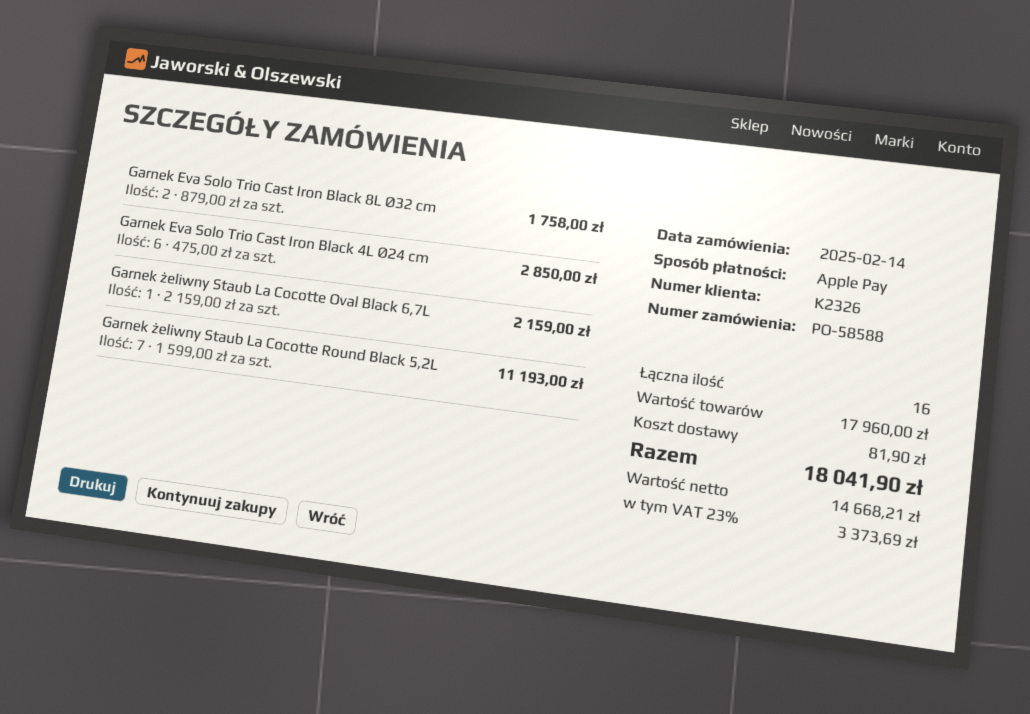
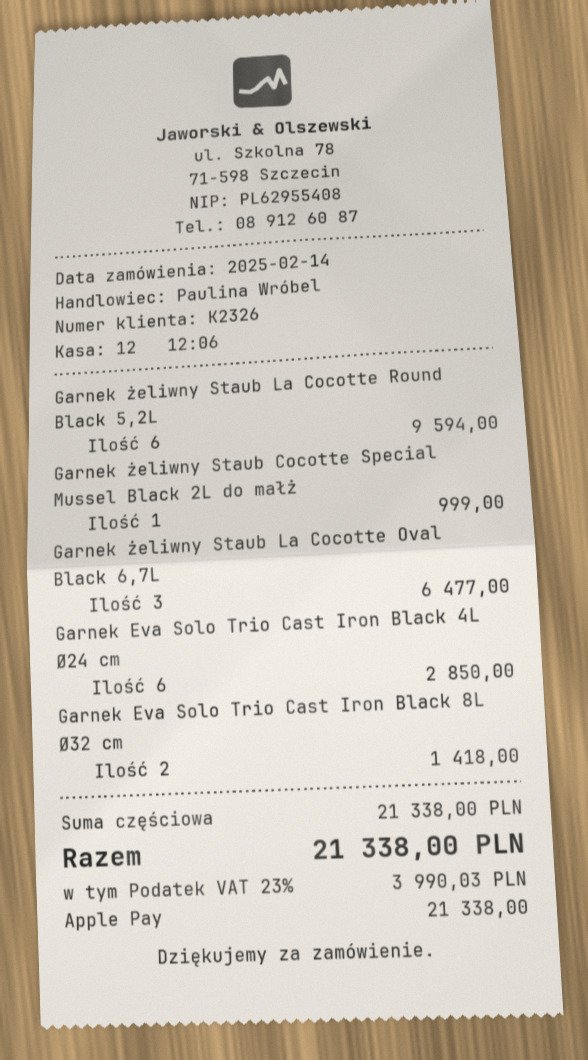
Garnek Eva Solo Trio Cast Iron Black 8L Ø32 cm: 2 for 1758.00 -> 2 for 1418.00
Garnek żeliwny Staub La Cocotte Oval Black 6,7L: 1 for 2159.00 -> 3 for 6477.00
Garnek żeliwny Staub La Cocotte Round Black 5,2L: 7 for 11193.00 -> 6 for 9594.00
Garnek żeliwny Staub Cocotte Special Mussel Black 2L do małż: none -> 1 for 999.00
subtotal: 17960.00 -> 21338.00
shipping: 81.90 -> none
tax: 23% = 3373.69 -> 23% = 3990.03
total: 18041.90 -> 21338.00

